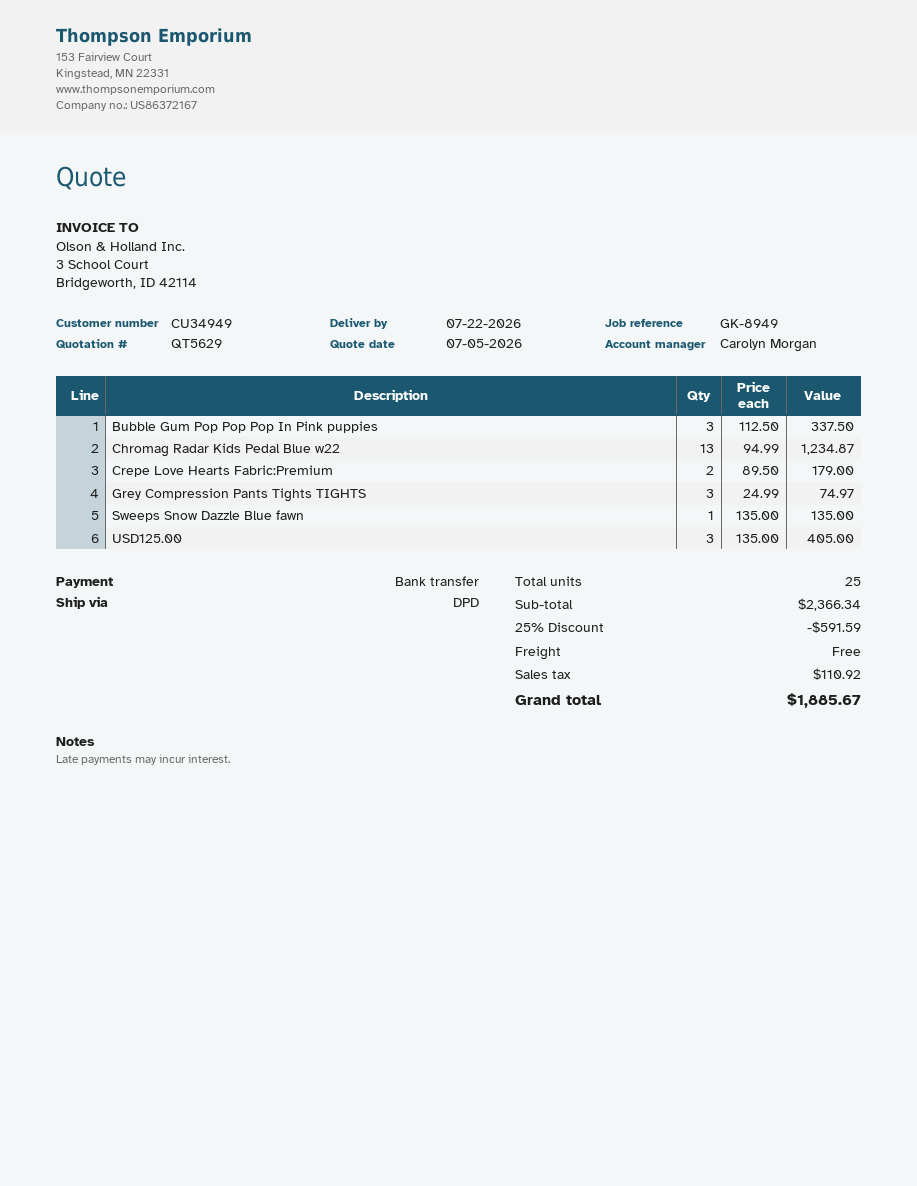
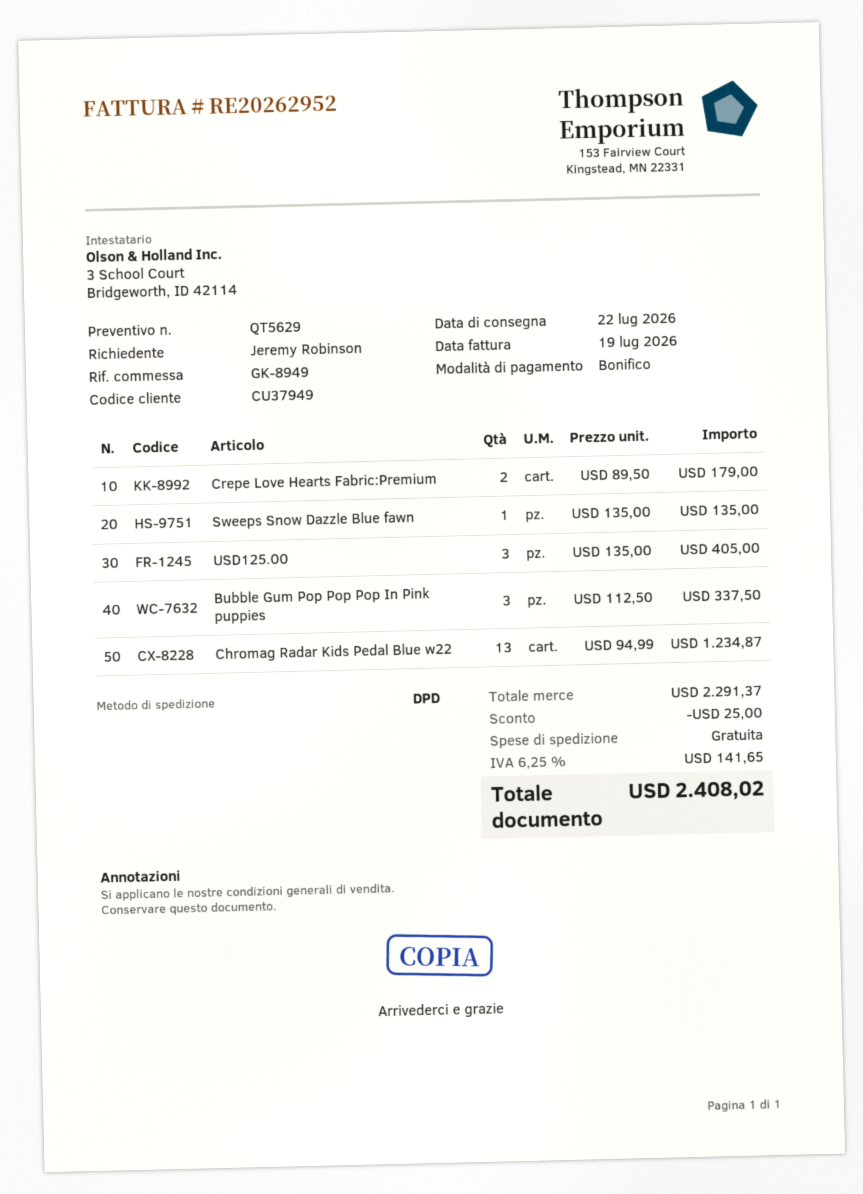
customer number: CU34949 -> CU37949
Grey Compression Pants Tights TIGHTS: 3 x 24.99 = 74.97 -> none
subtotal: 2366.34 -> 2291.37
discount: 591.59 -> 25.00
tax: 110.92 -> 141.65
total: 1885.67 -> 2408.02

